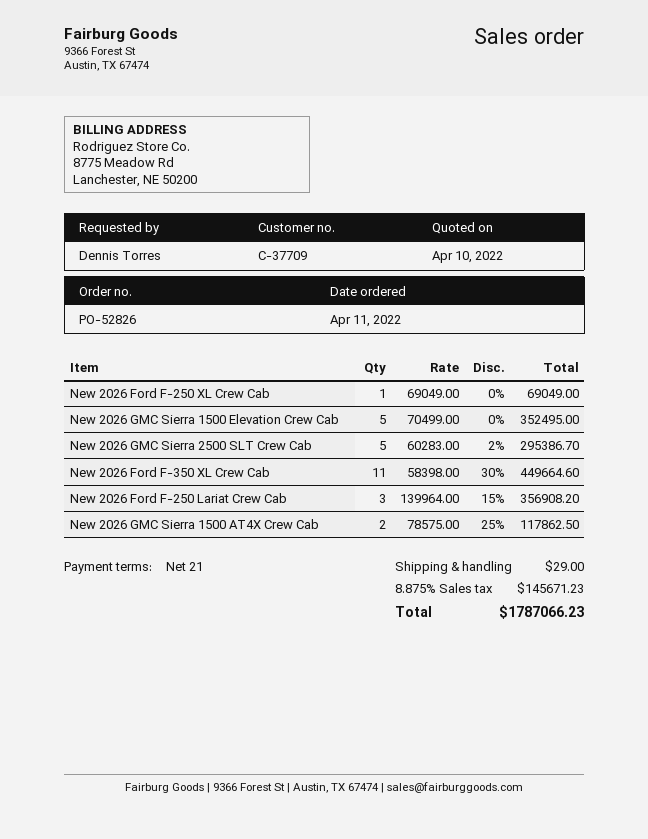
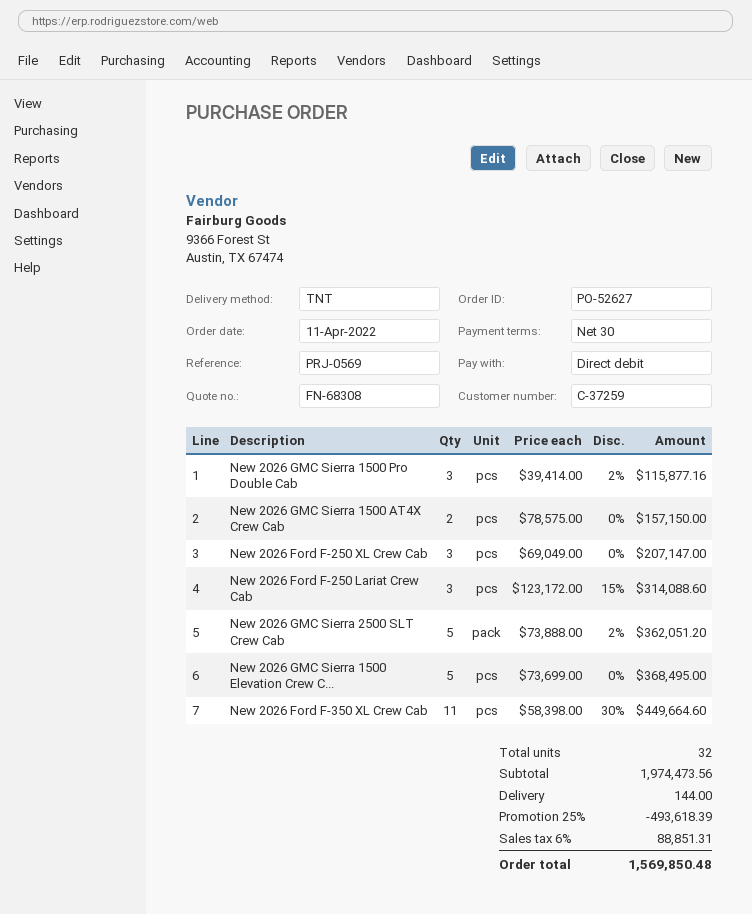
order number: PO-52826 -> PO-52627
payment terms: 21 days -> 30 days
customer number: C-37709 -> C-37259
New 2026 Ford F-250 XL Crew Cab: 1 x 69049.00 = 69049.00 -> 3 x 69049.00 = 207147.00
New 2026 GMC Sierra 1500 Elevation Crew Cab: 5 x 70499.00 = 352495.00 -> 5 x 73699.00 = 368495.00
New 2026 GMC Sierra 2500 SLT Crew Cab: 5 x 60283.00 - 2% = 295386.70 -> 5 x 73888.00 - 2% = 362051.20
New 2026 Ford F-250 Lariat Crew Cab: 3 x 139964.00 - 15% = 356908.20 -> 3 x 123172.00 - 15% = 314088.60
New 2026 GMC Sierra 1500 AT4X Crew Cab: 2 x 78575.00 - 25% = 117862.50 -> 2 x 78575.00 = 157150.00
New 2026 GMC Sierra 1500 Pro Double Cab: none -> 3 x 39414.00 - 2% = 115877.16
discount: none -> 25% = 493618.39
shipping: 29.00 -> 144.00
tax: 8.875% = 145671.23 -> 6% = 88851.31
total: 1787066.23 -> 1569850.48

